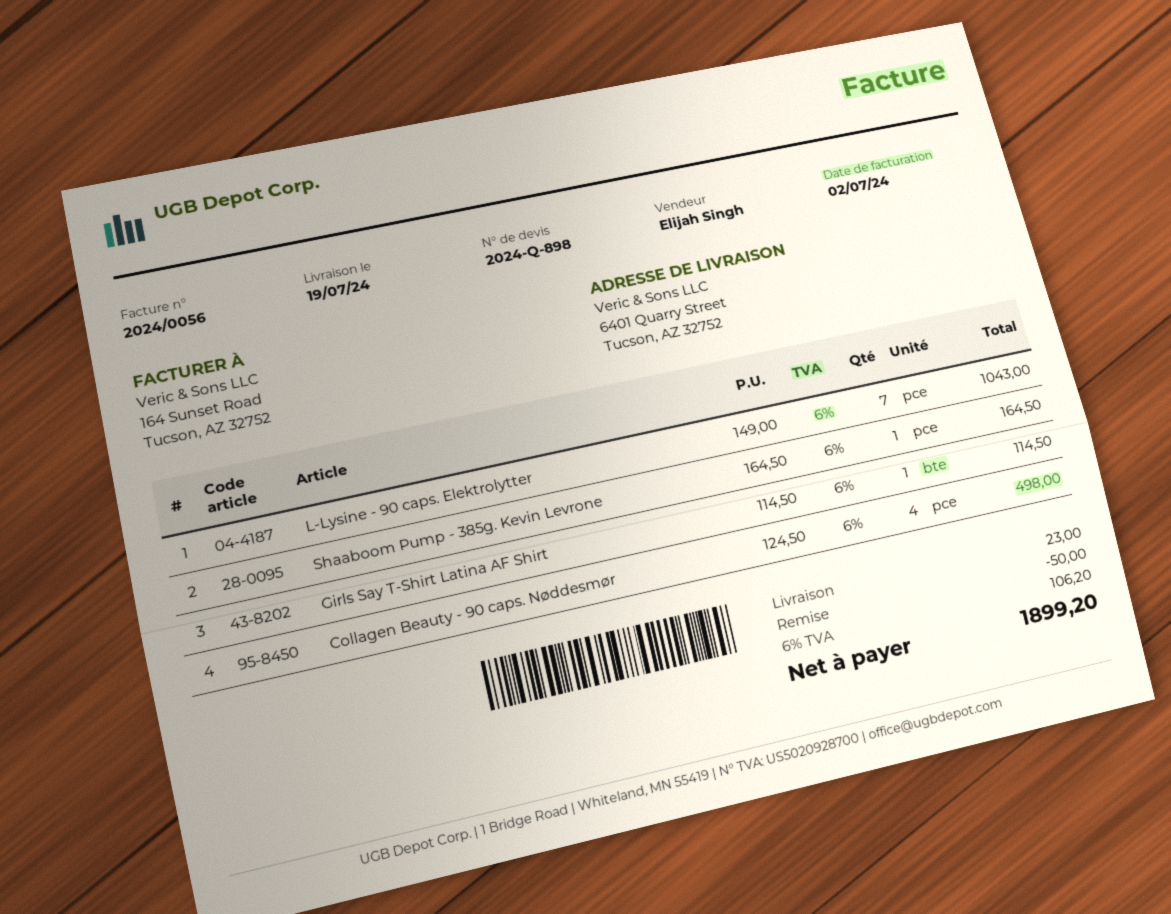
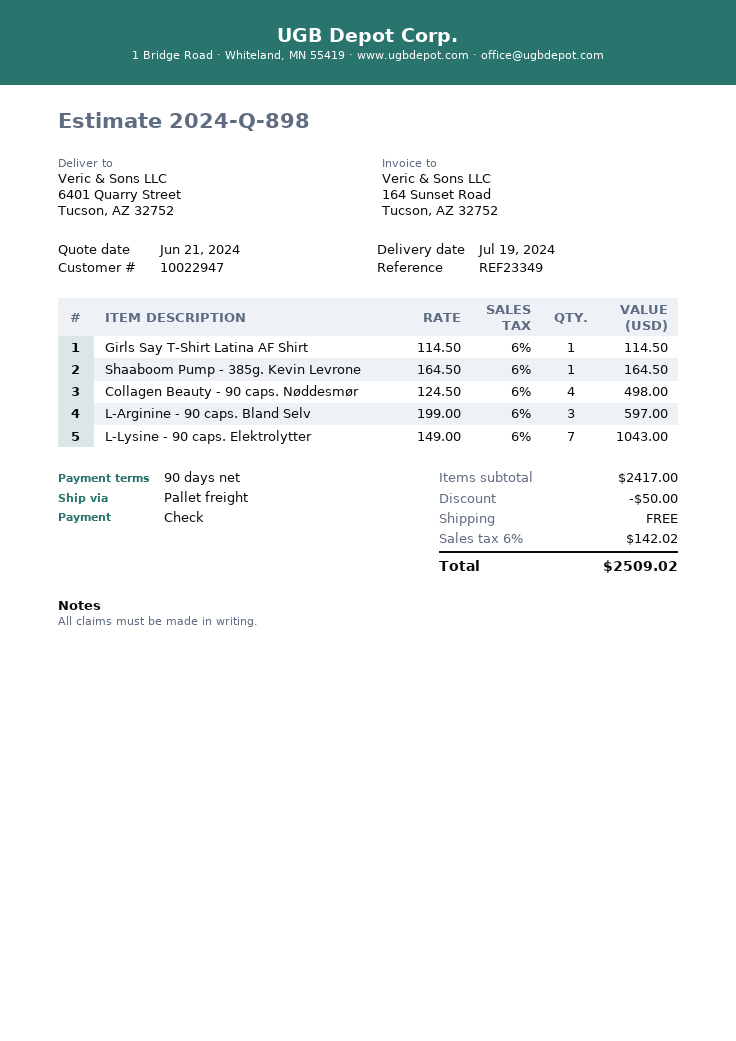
L-Arginine - 90 caps. Bland Selv: none -> 3 x 199.00 = 597.00
shipping: 23.00 -> 0.00
tax: 6% = 106.20 -> 6% = 142.02
total: 1899.20 -> 2509.02

